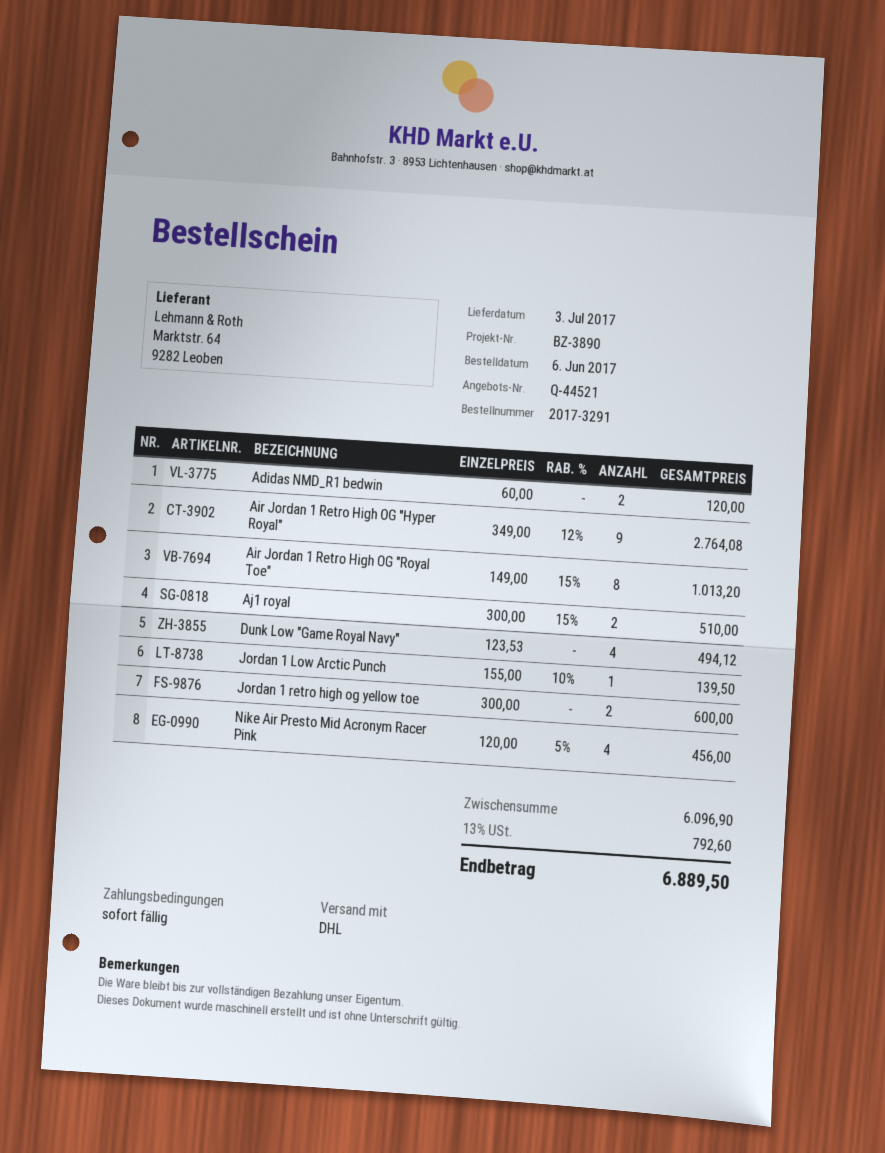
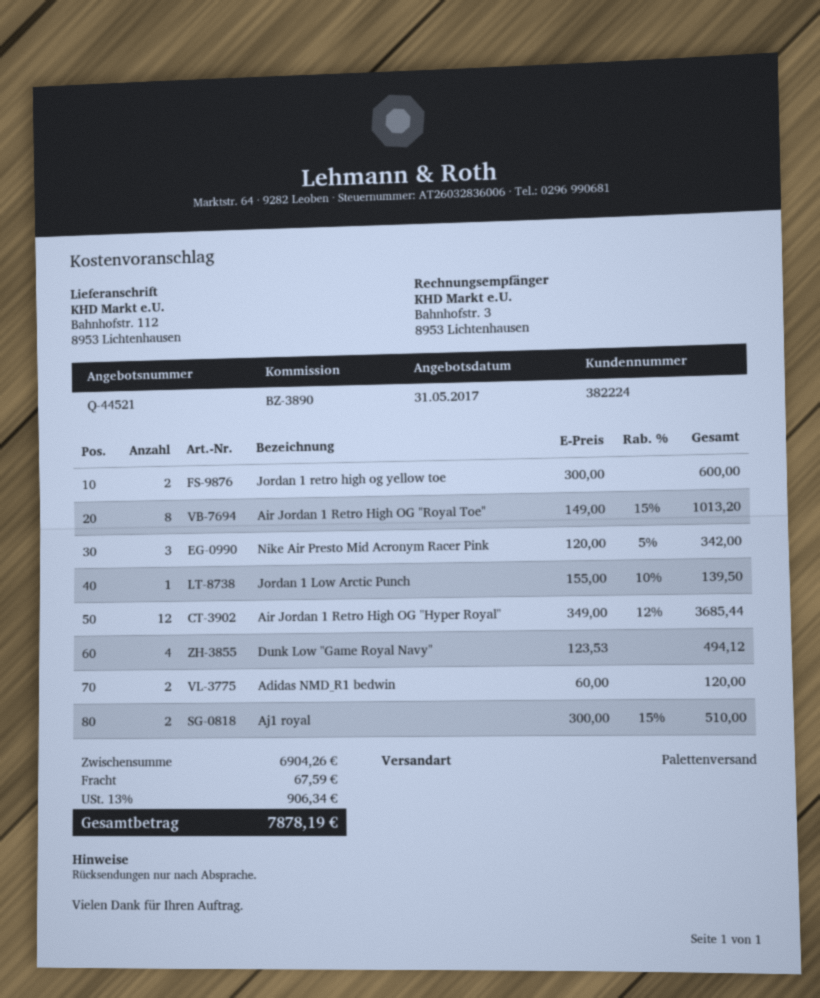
shipping method: DHL -> pallet freight
Air Jordan 1 Retro High OG "Hyper Royal": 9 x 349.00 - 12% = 2764.08 -> 12 x 349.00 - 12% = 3685.44
Nike Air Presto Mid Acronym Racer Pink: 4 x 120.00 - 5% = 456.00 -> 3 x 120.00 - 5% = 342.00
subtotal: 6096.90 -> 6904.26
shipping: none -> 67.59
tax: 13% = 792.60 -> 13% = 906.34
total: 6889.50 -> 7878.19

